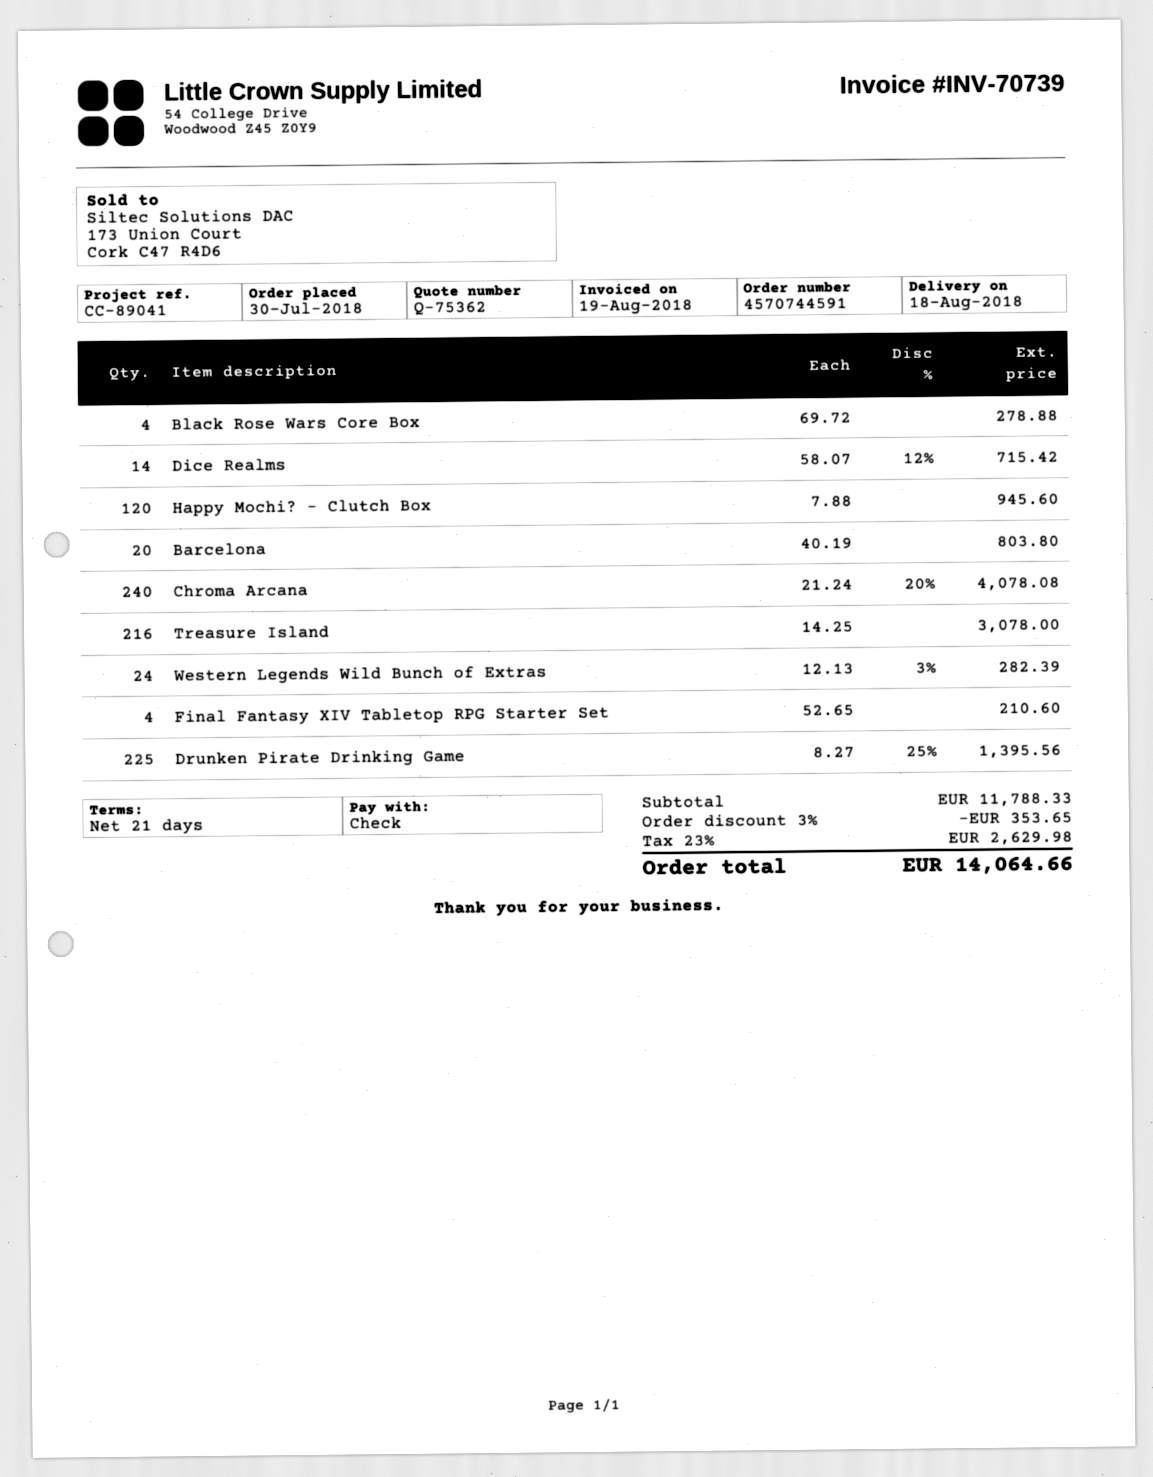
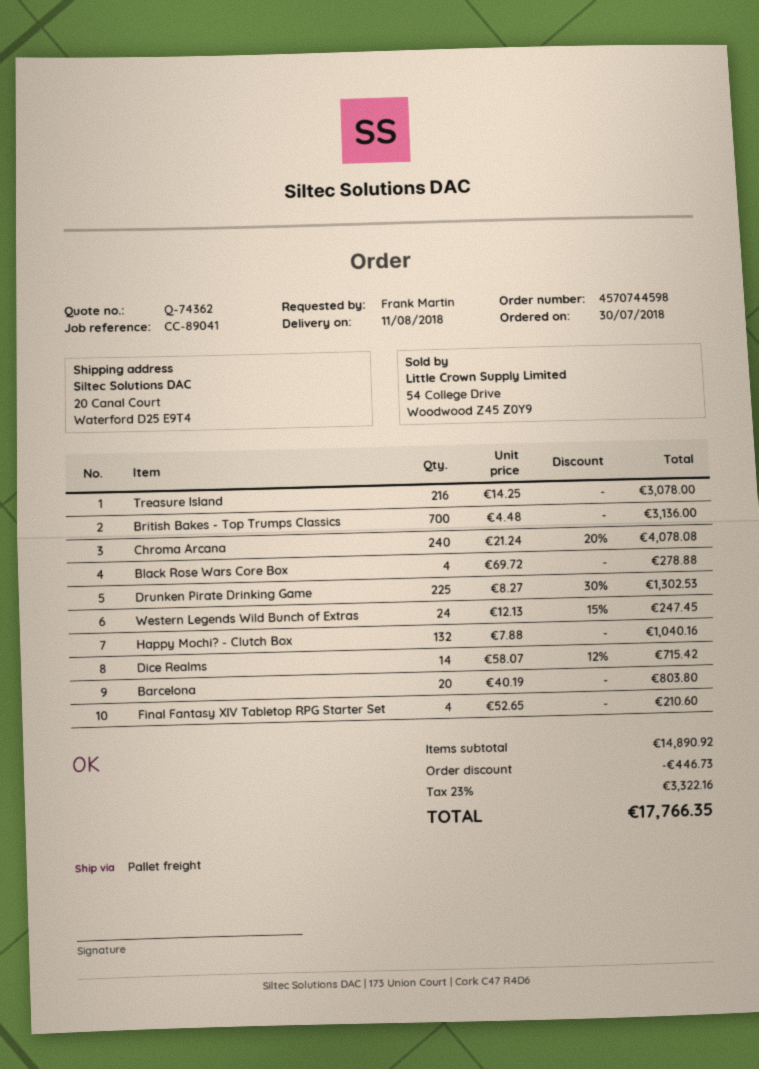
quote number: Q-75362 -> Q-74362
order number: 4570744591 -> 4570744598
delivery date: 2018-08-18 -> 2018-08-11
Happy Mochi? - Clutch Box: 120 x 7.88 = 945.60 -> 132 x 7.88 = 1040.16
Western Legends Wild Bunch of Extras: 24 x 12.13 - 3% = 282.39 -> 24 x 12.13 - 15% = 247.45
Drunken Pirate Drinking Game: 225 x 8.27 - 25% = 1395.56 -> 225 x 8.27 - 30% = 1302.53
British Bakes - Top Trumps Classics: none -> 700 x 4.48 = 3136.00
subtotal: 11788.33 -> 14890.92
discount: 353.65 -> 446.73
tax: 23% = 2629.98 -> 23% = 3322.16
total: 14064.66 -> 17766.35

